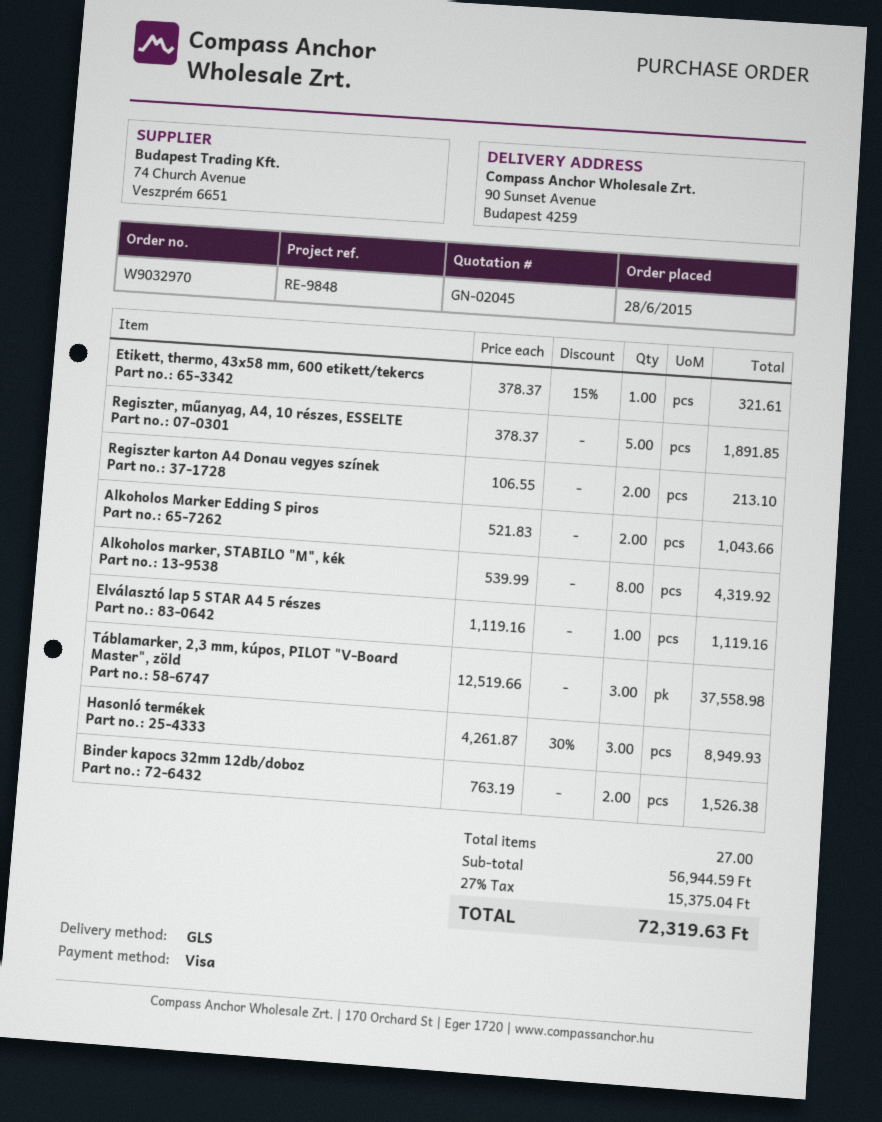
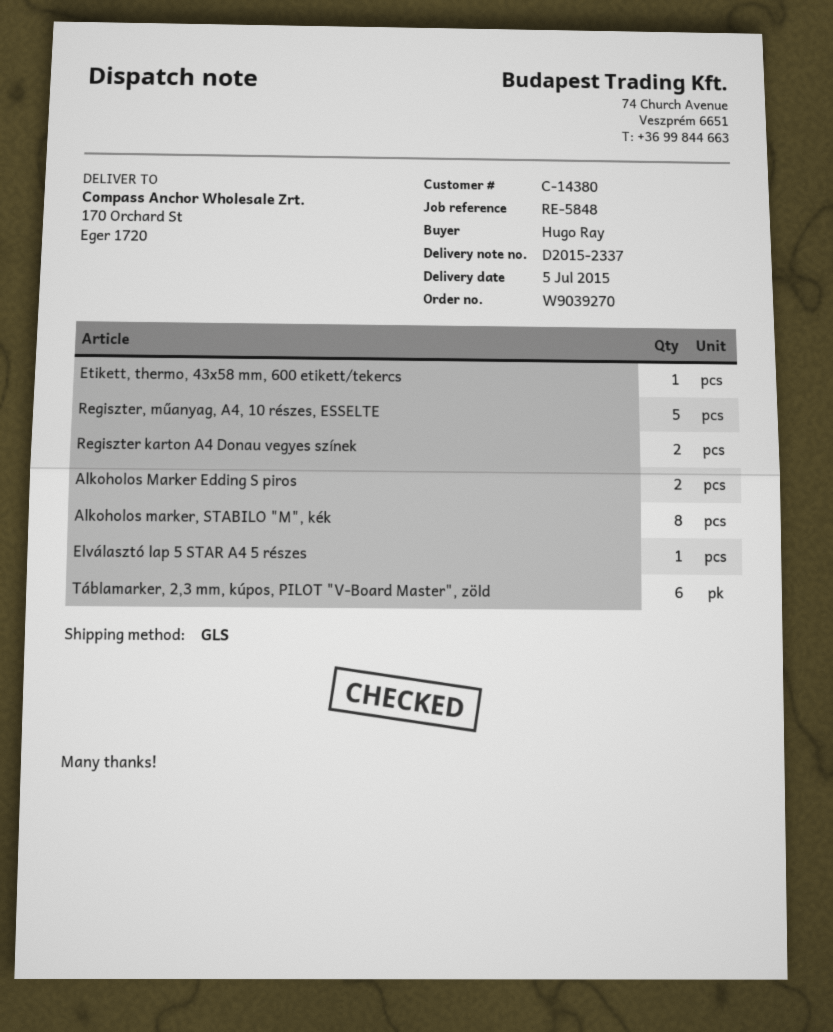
order number: W9032970 -> W9039270
reference: RE-9848 -> RE-5848
ship to: 90 Sunset Avenue, Budapest 4259 -> 170 Orchard St, Eger 1720
Táblamarker, 2,3 mm, kúpos, PILOT "V-Board Master", zöld: 3 -> 6
Hasonló termékek: 3 -> none
Binder kapocs 32mm 12db/doboz: 2 -> none

